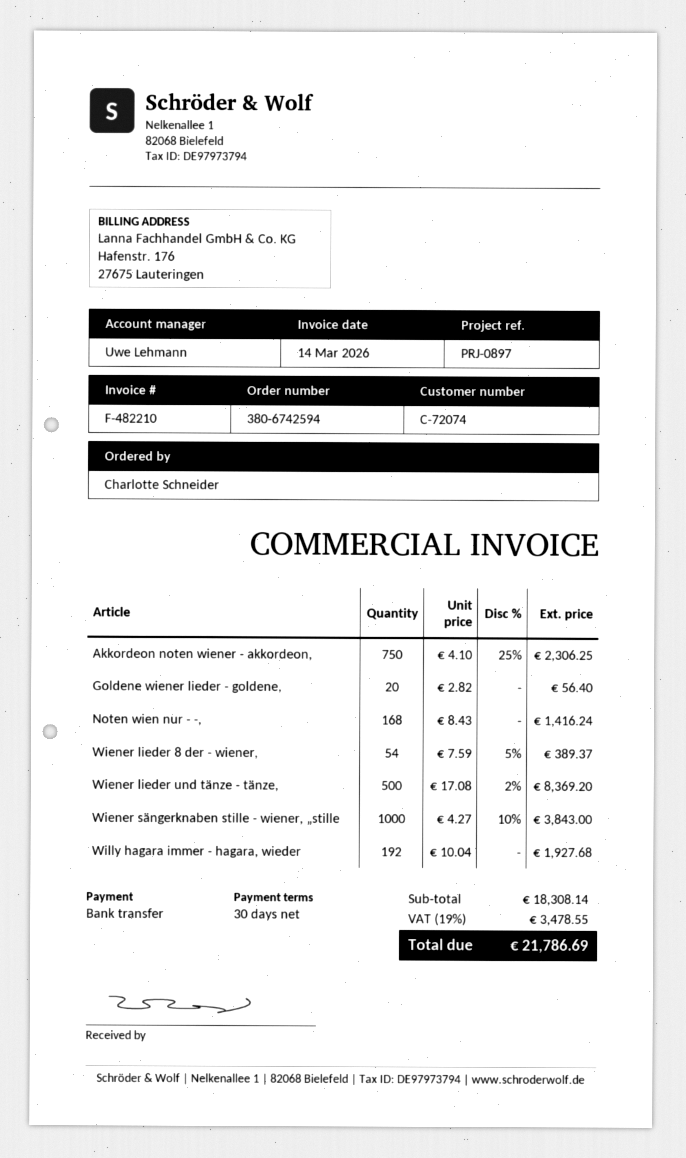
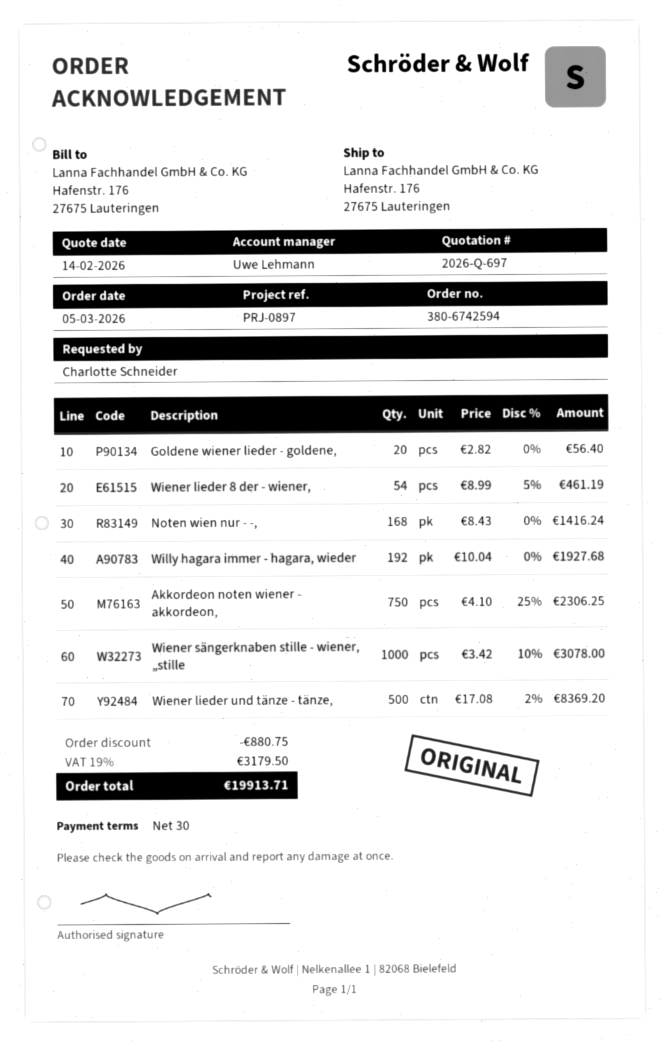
Wiener lieder 8 der - wiener,: 54 x 7.59 - 5% = 389.37 -> 54 x 8.99 - 5% = 461.19
Wiener sängerknaben stille - wiener, „stille: 1000 x 4.27 - 10% = 3843.00 -> 1000 x 3.42 - 10% = 3078.00
discount: none -> 880.75
tax: 19% = 3478.55 -> 19% = 3179.50
total: 21786.69 -> 19913.71

